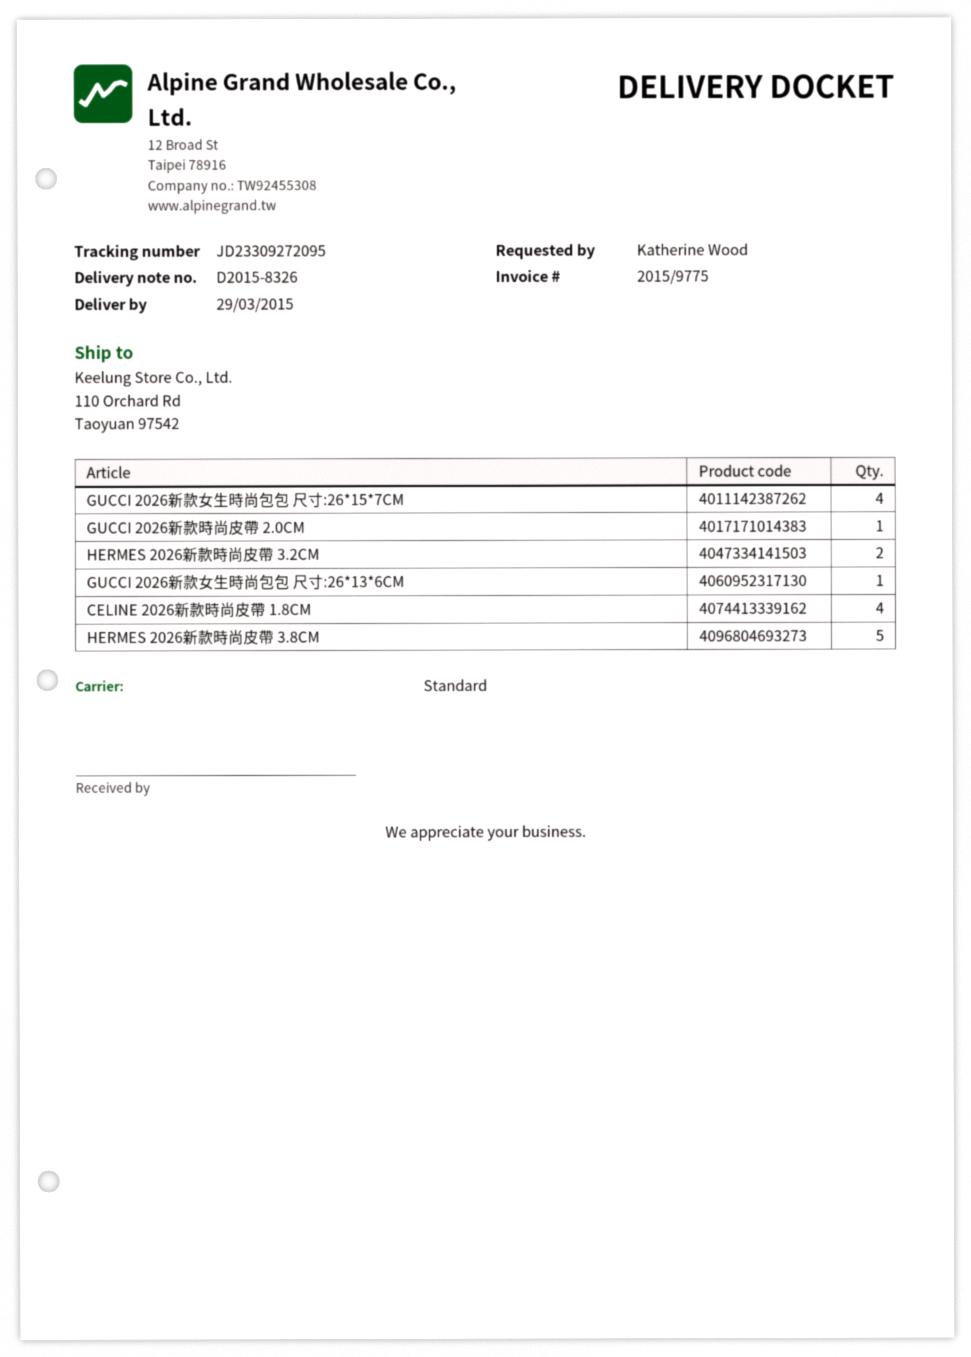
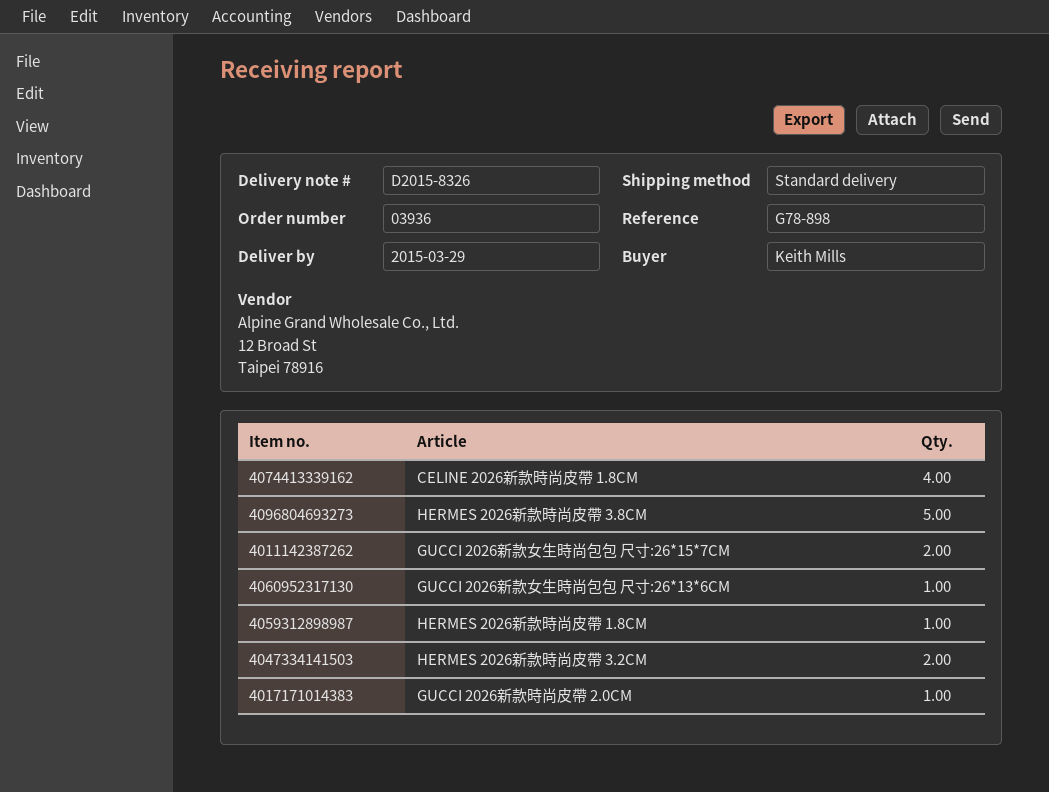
ordered by: Katherine Wood -> Keith Mills
GUCCI 2026新款女生時尚包包 尺寸:26*15*7CM: 4 -> 2
HERMES 2026新款時尚皮帶 1.8CM: none -> 1

